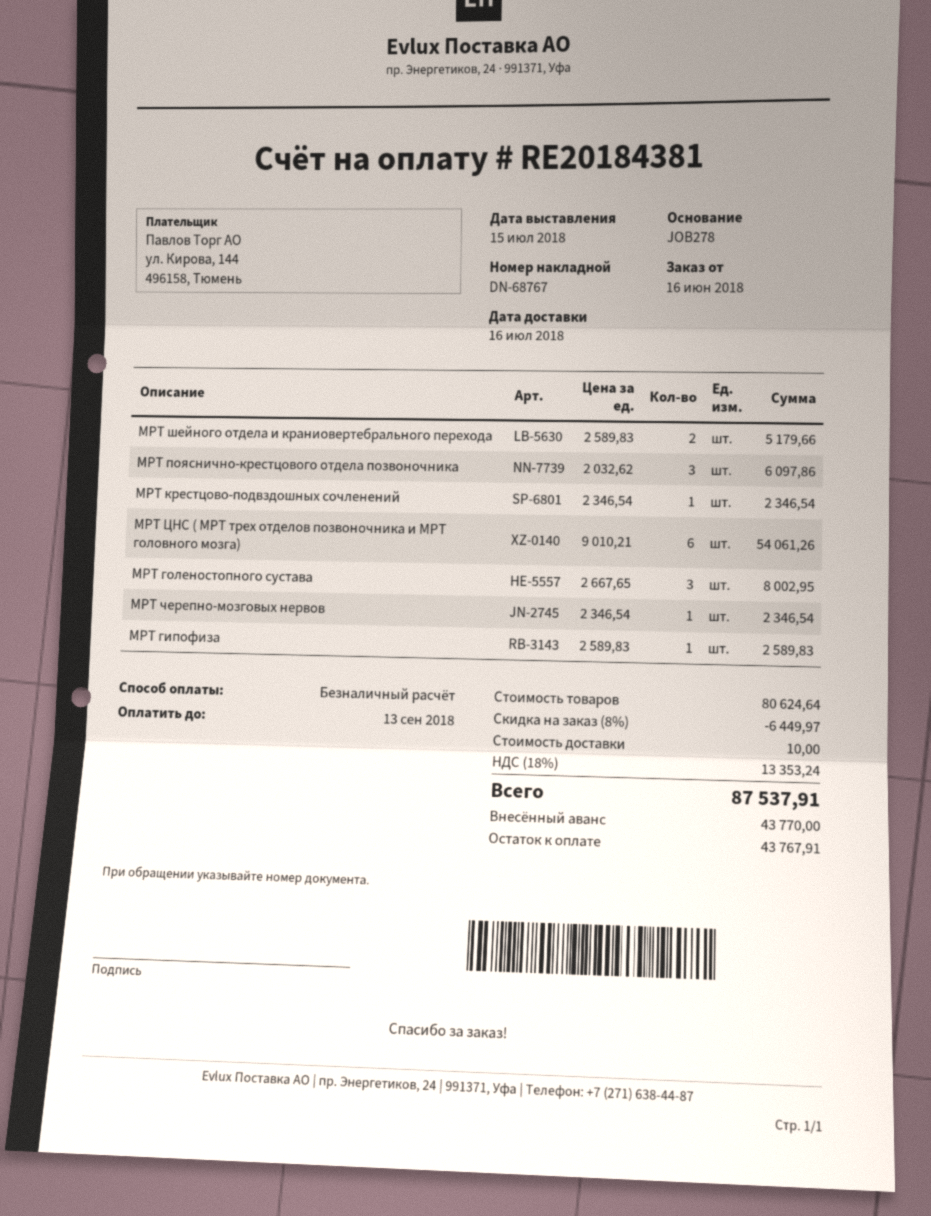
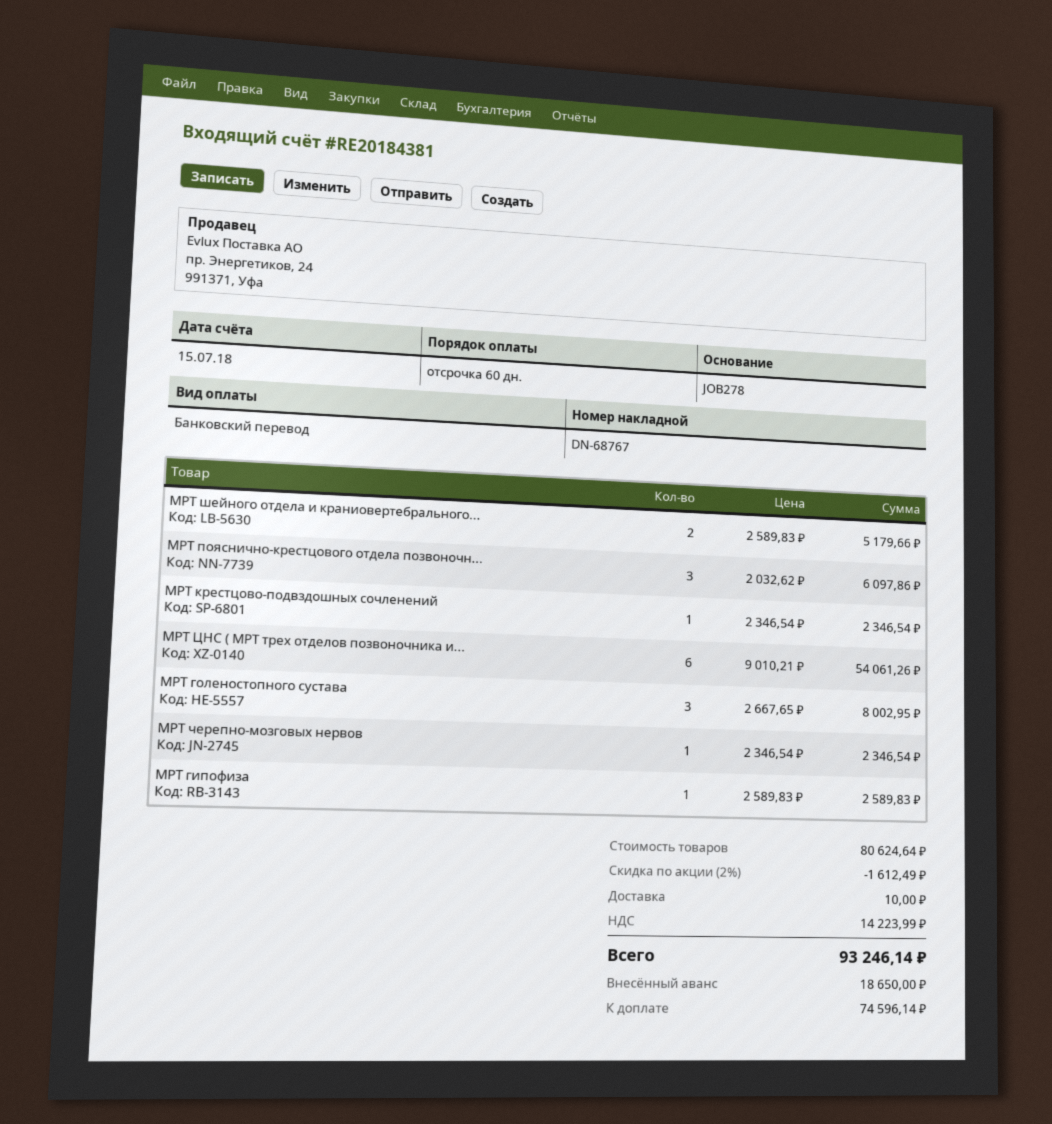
discount: 8% = 6449.97 -> 2% = 1612.49
tax: 13353.24 -> 14223.99
total: 87537.91 -> 93246.14
deposit: 43770.00 -> 18650.00
balance: 43767.91 -> 74596.14

